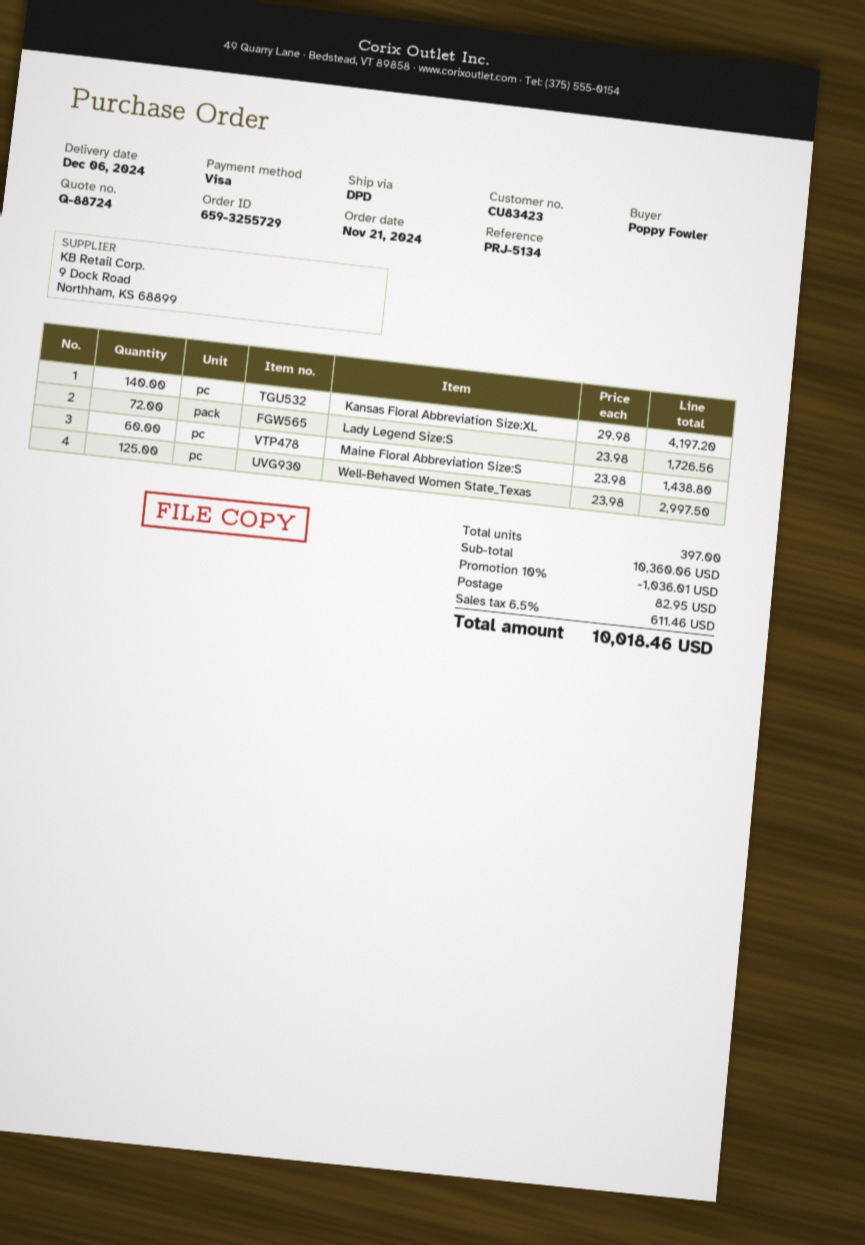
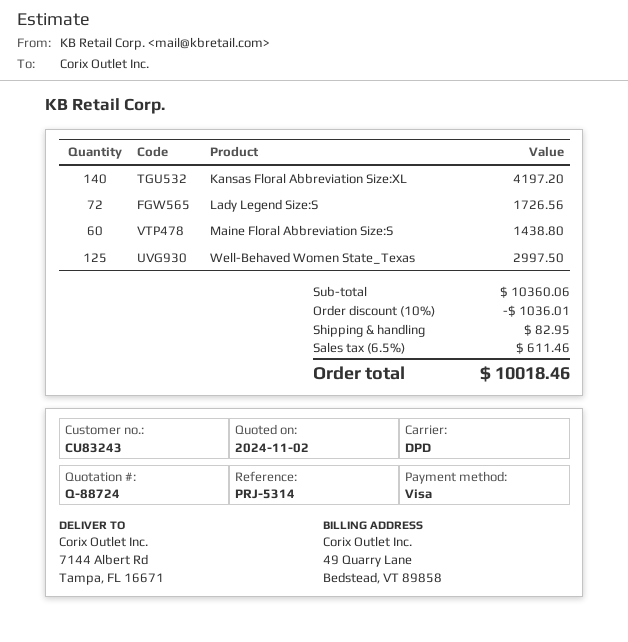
customer number: CU83423 -> CU83243
reference: PRJ-5134 -> PRJ-5314

